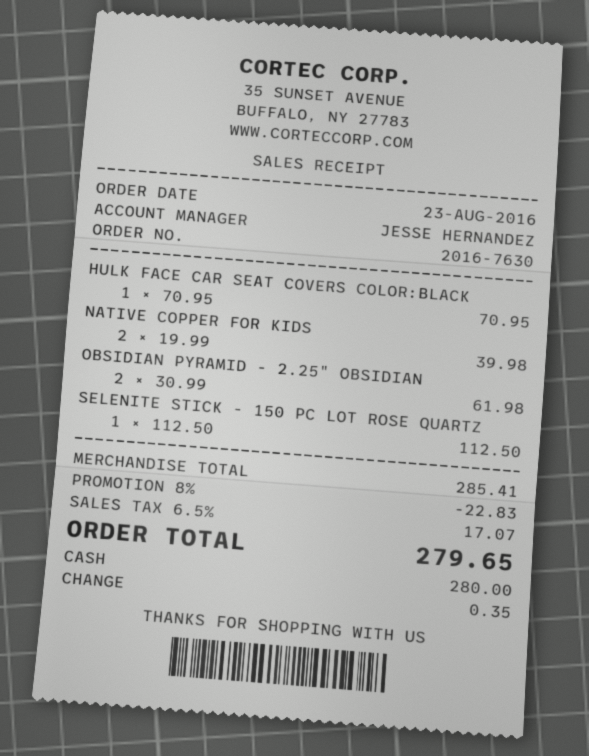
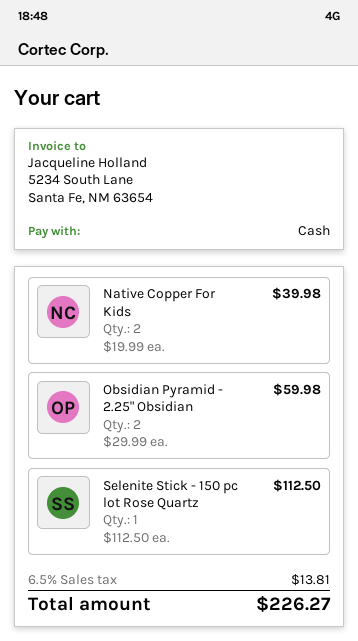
HULK FACE CAR SEAT COVERS COLOR:BLACK: 1 x 70.95 = 70.95 -> none
OBSIDIAN PYRAMID - 2.25" OBSIDIAN: 2 x 30.99 = 61.98 -> 2 x 29.99 = 59.98
discount: 8% = 22.83 -> none
tax: 6.5% = 17.07 -> 6.5% = 13.81
total: 279.65 -> 226.27

